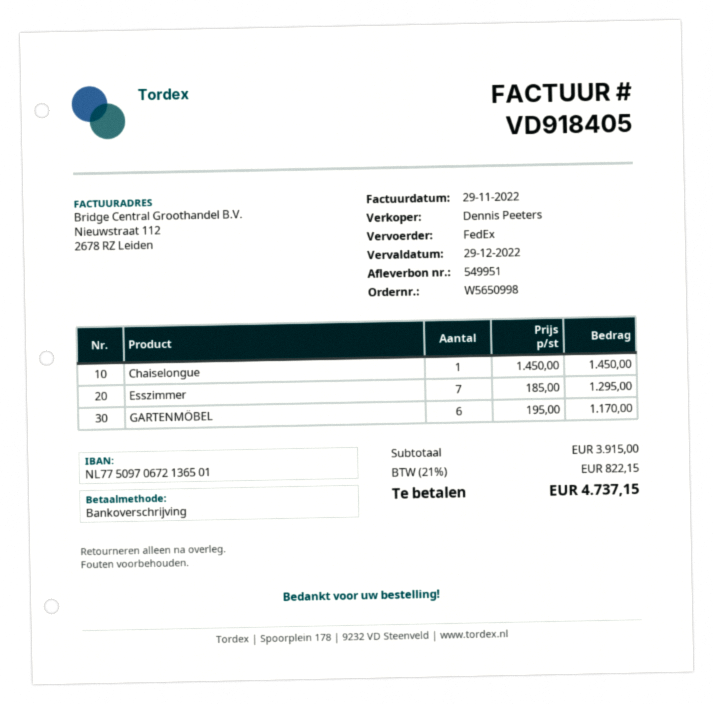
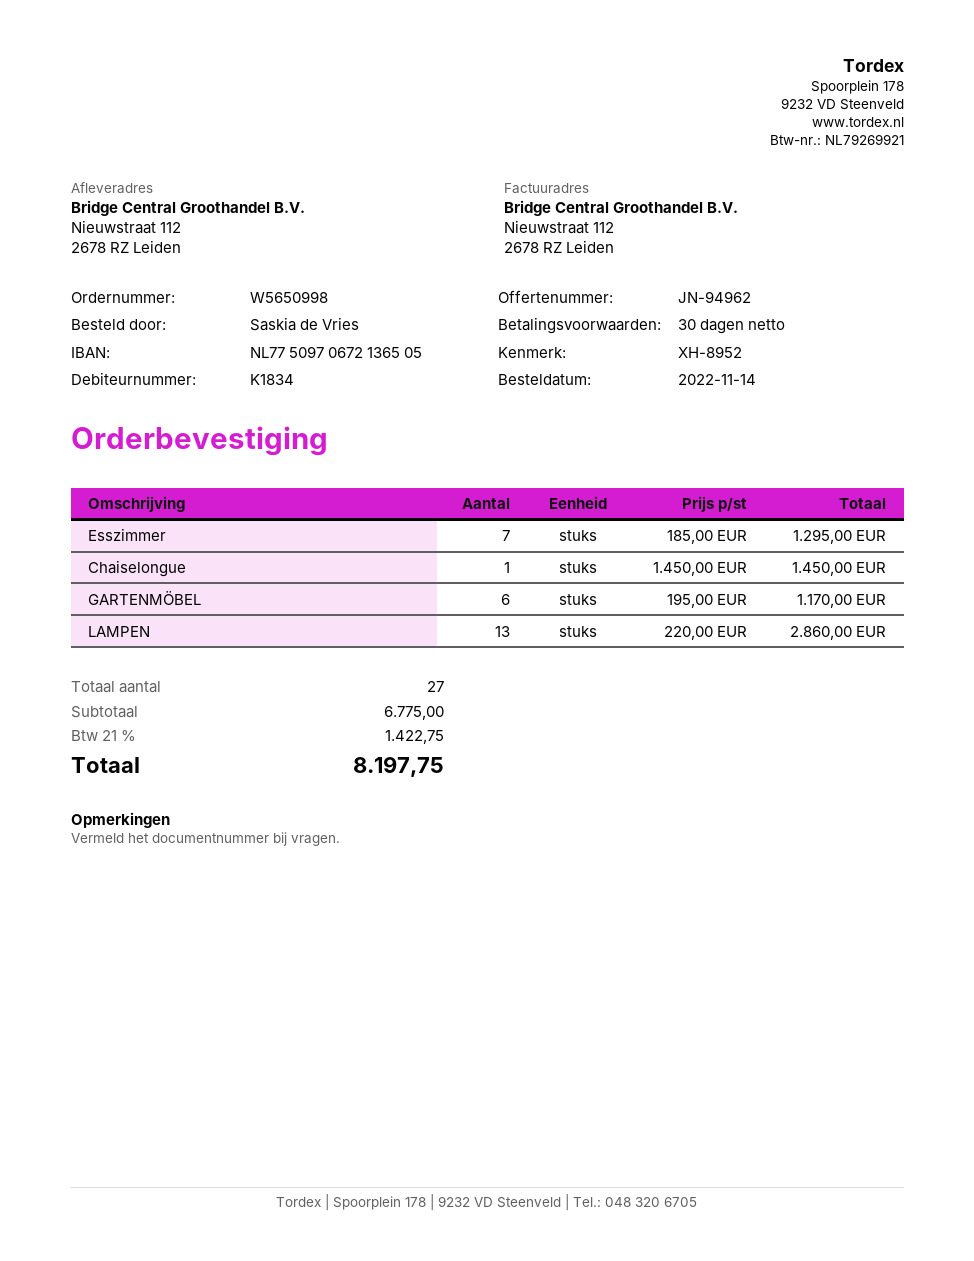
bank account: NL7750970672136501 -> NL7750970672136505
LAMPEN: none -> 13 x 220.00 = 2860.00
subtotal: 3915.00 -> 6775.00
tax: 21% = 822.15 -> 21% = 1422.75
total: 4737.15 -> 8197.75

